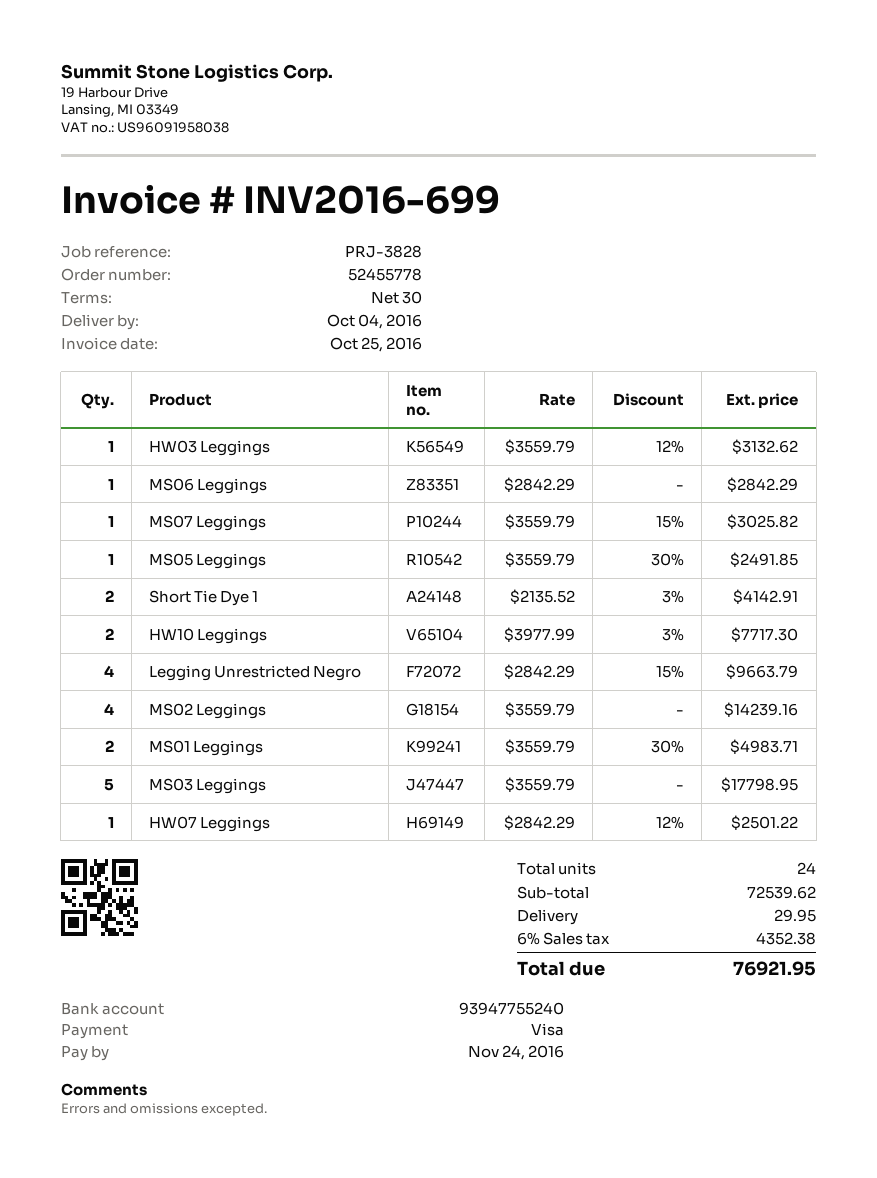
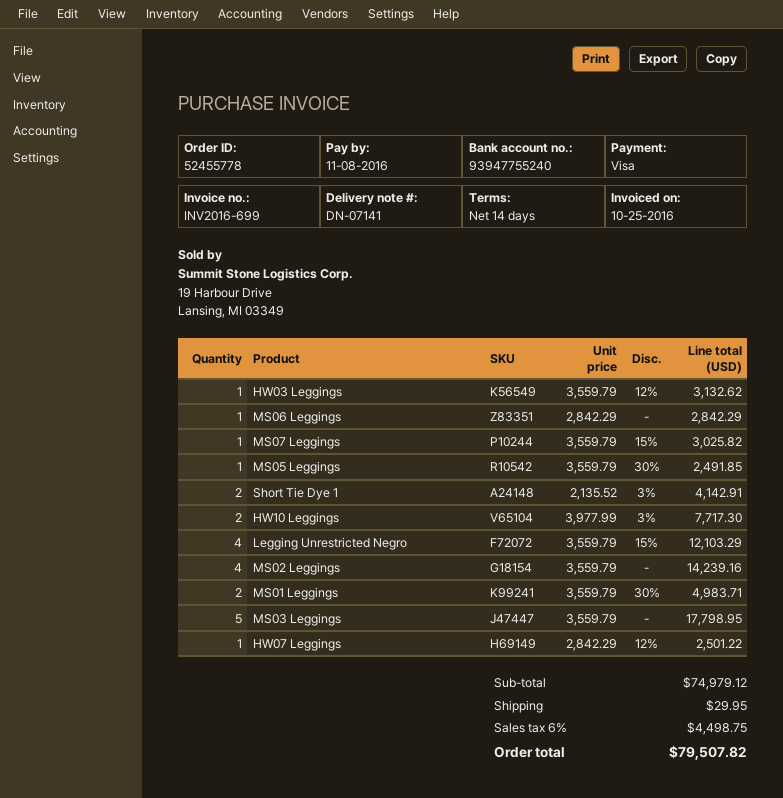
payment terms: 30 days -> 14 days
due date: 2016-11-24 -> 2016-11-08
Legging Unrestricted Negro: 4 x 2842.29 - 15% = 9663.79 -> 4 x 3559.79 - 15% = 12103.29
subtotal: 72539.62 -> 74979.12
tax: 6% = 4352.38 -> 6% = 4498.75
total: 76921.95 -> 79507.82

